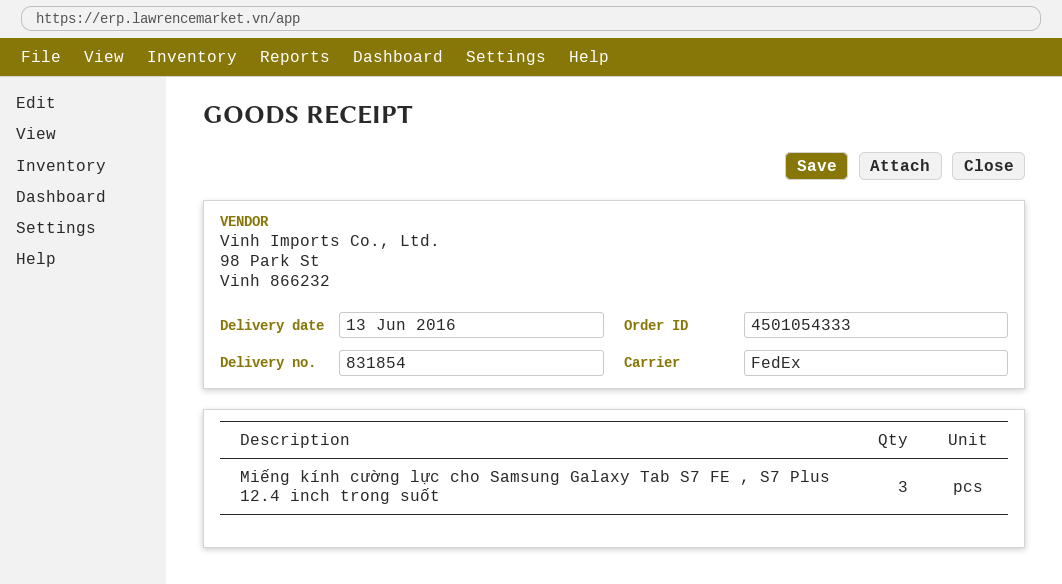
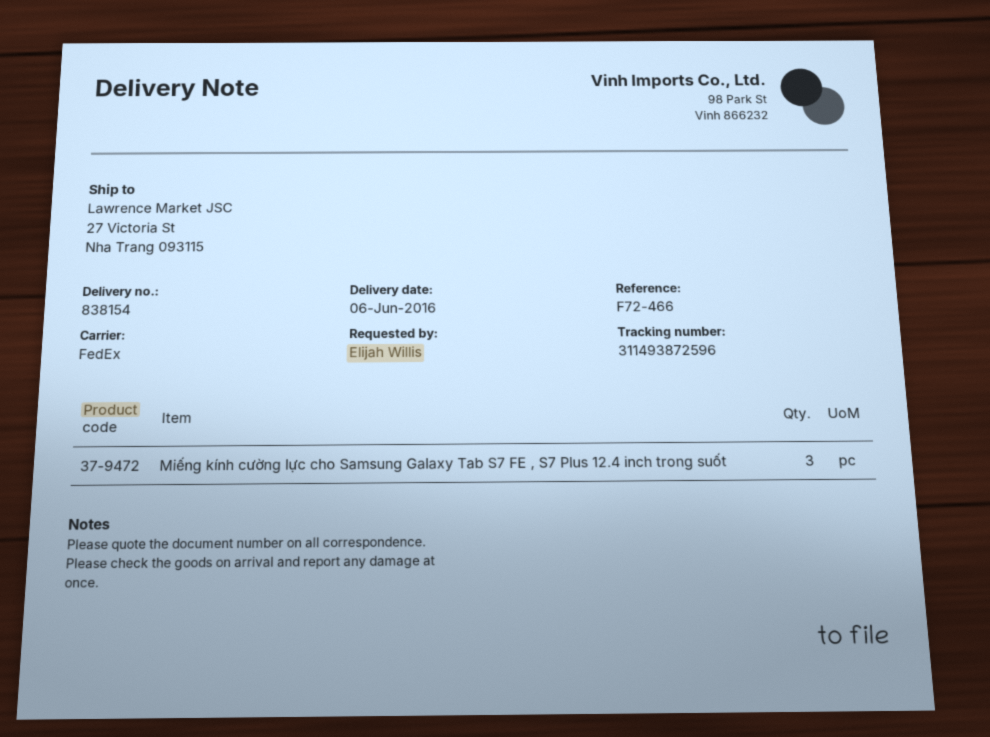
delivery note number: 831854 -> 838154
delivery date: 2016-06-13 -> 2016-06-06

